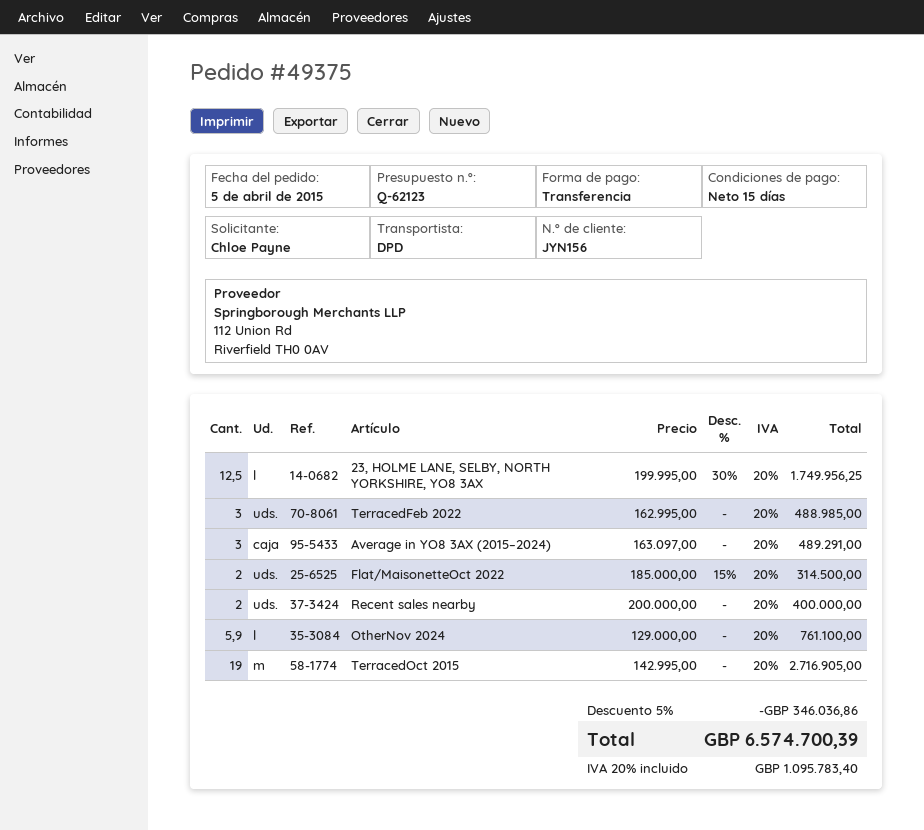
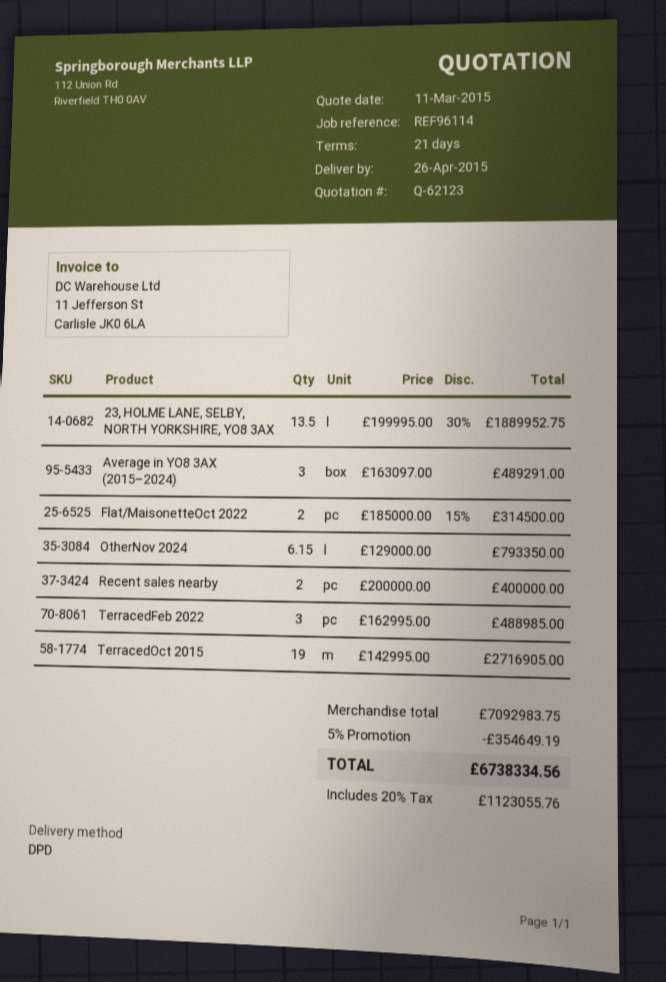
payment terms: 15 days -> 21 days
23, HOLME LANE, SELBY, NORTH YORKSHIRE, YO8 3AX: 12.5 x 199995.00 - 30% = 1749956.25 -> 13.5 x 199995.00 - 30% = 1889952.75
OtherNov 2024: 5.9 x 129000.00 = 761100.00 -> 6.15 x 129000.00 = 793350.00
discount: 5% = 346036.86 -> 5% = 354649.19
tax: 20% = 1095783.40 -> 20% = 1123055.76
total: 6574700.39 -> 6738334.56

